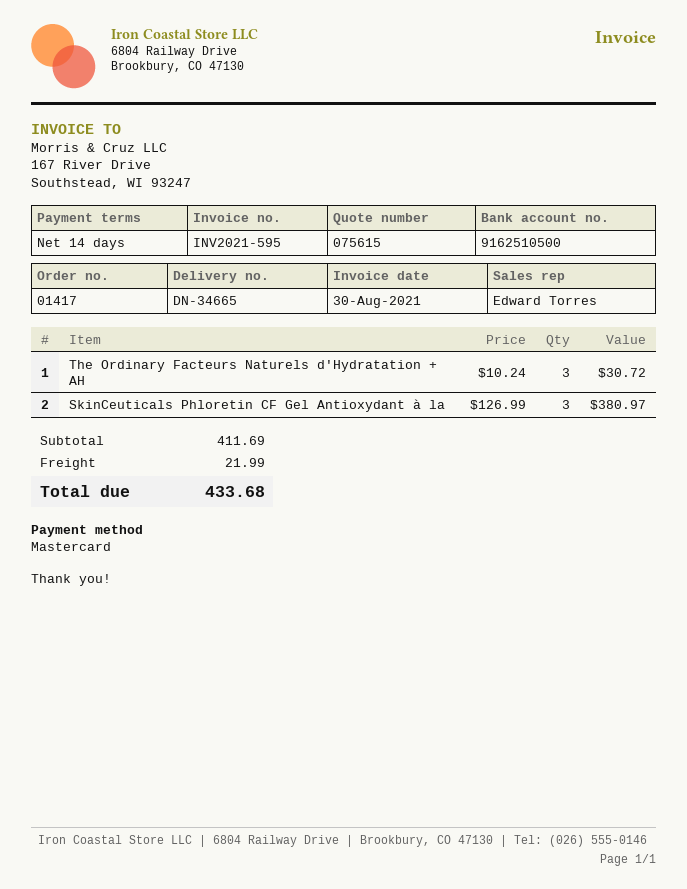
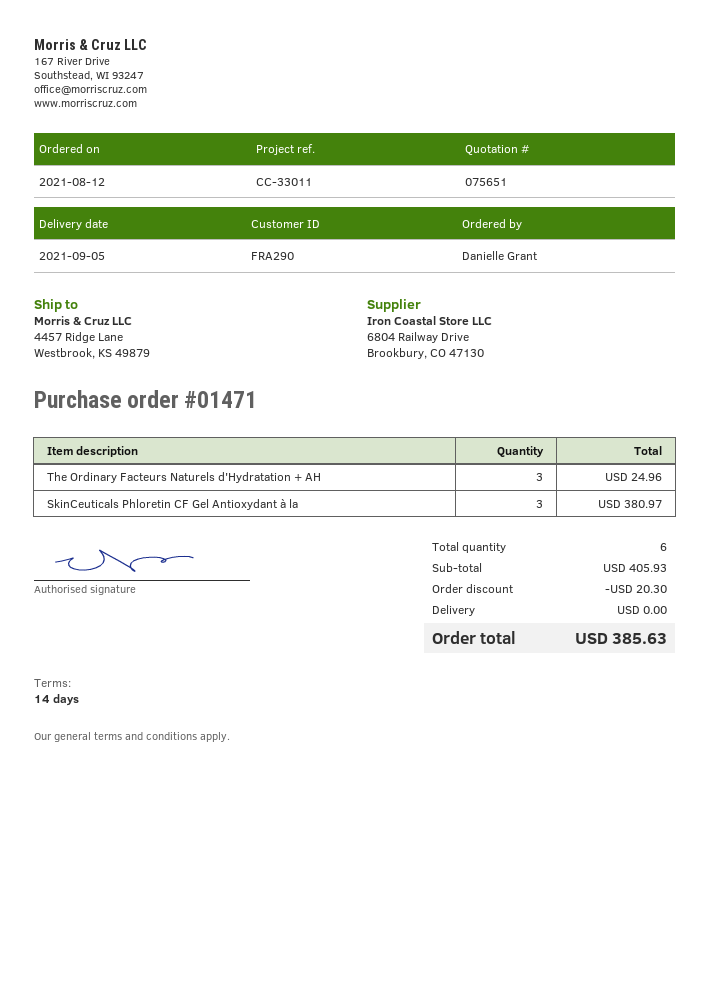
quote number: 075615 -> 075651
order number: 01417 -> 01471
The Ordinary Facteurs Naturels d'Hydratation + AH: 3 for 30.72 -> 3 for 24.96
subtotal: 411.69 -> 405.93
discount: none -> 20.30
shipping: 21.99 -> 0.00
total: 433.68 -> 385.63

